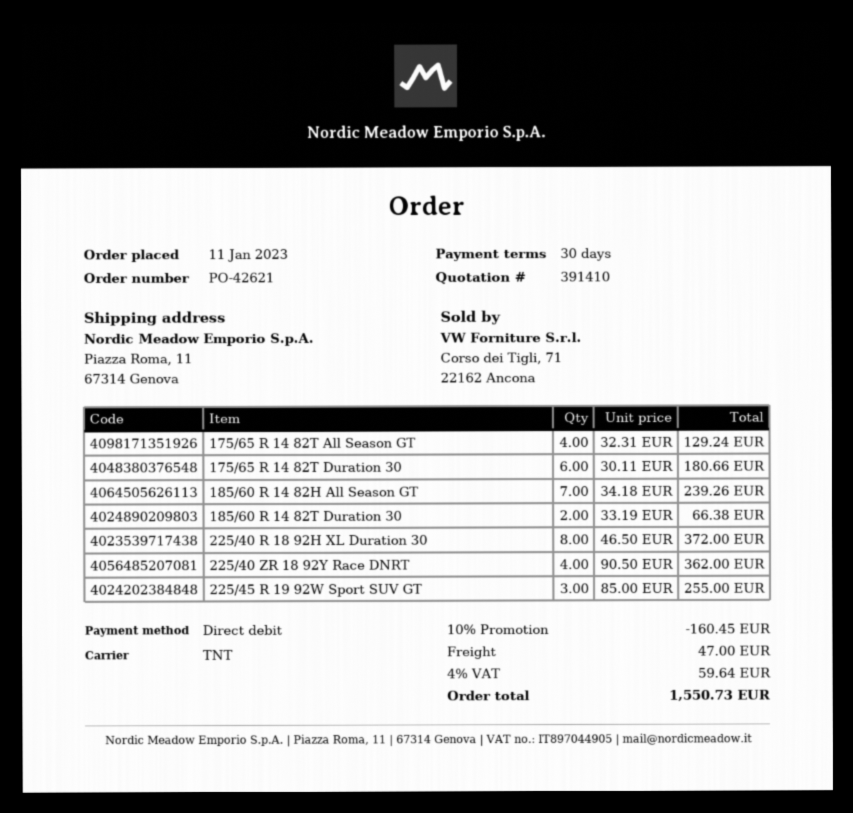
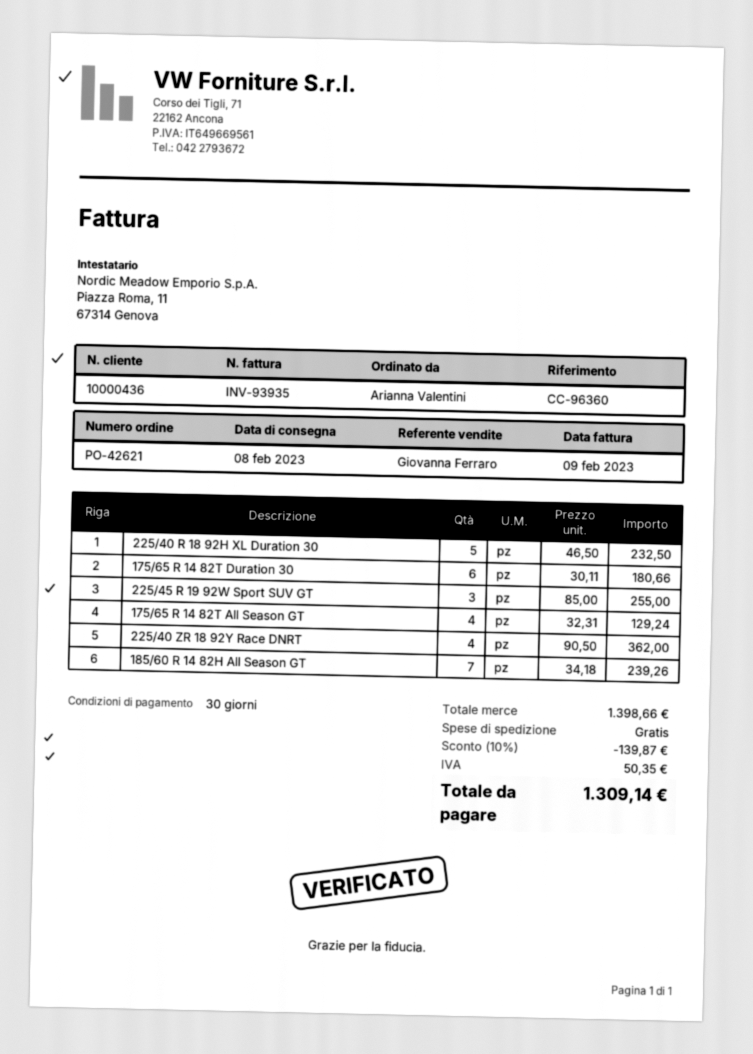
185/60 R 14 82T Duration 30: 2 x 33.19 = 66.38 -> none
225/40 R 18 92H XL Duration 30: 8 x 46.50 = 372.00 -> 5 x 46.50 = 232.50
discount: 10% = 160.45 -> 10% = 139.87
shipping: 47.00 -> 0.00
tax: 59.64 -> 50.35
total: 1550.73 -> 1309.14

